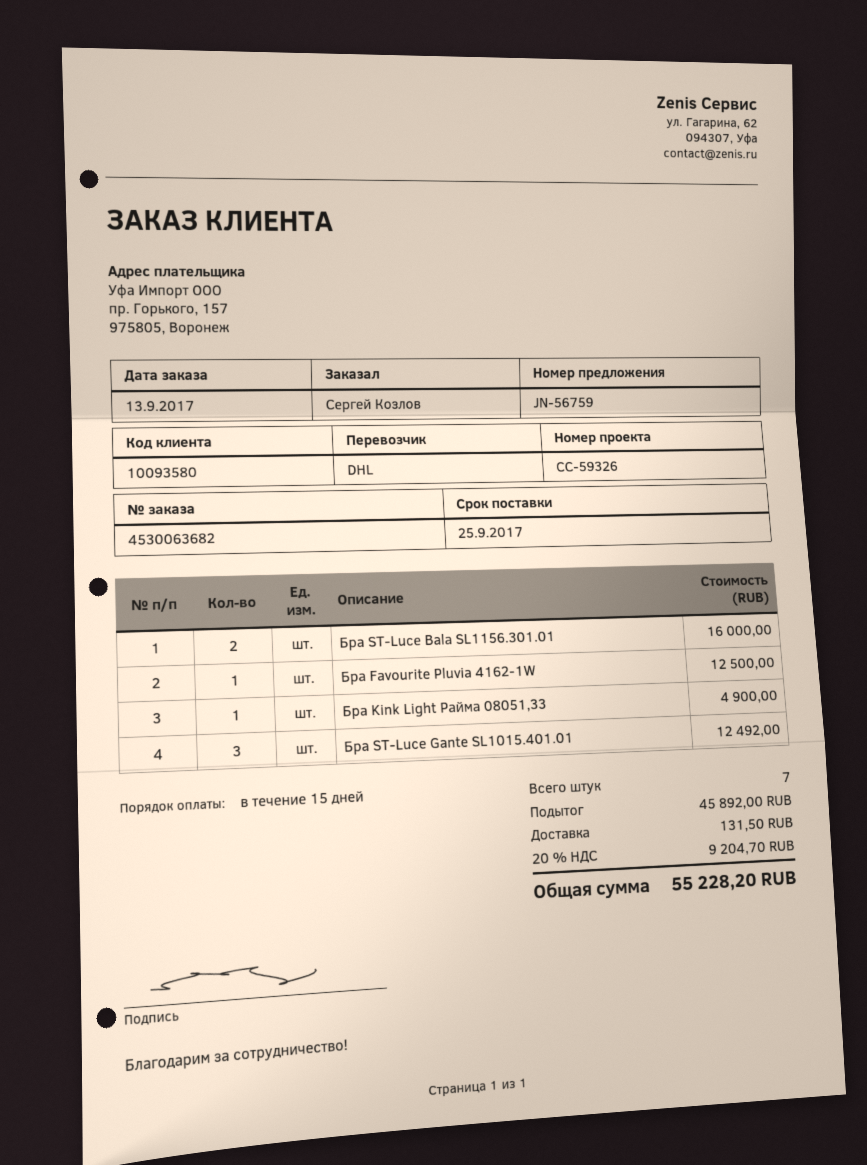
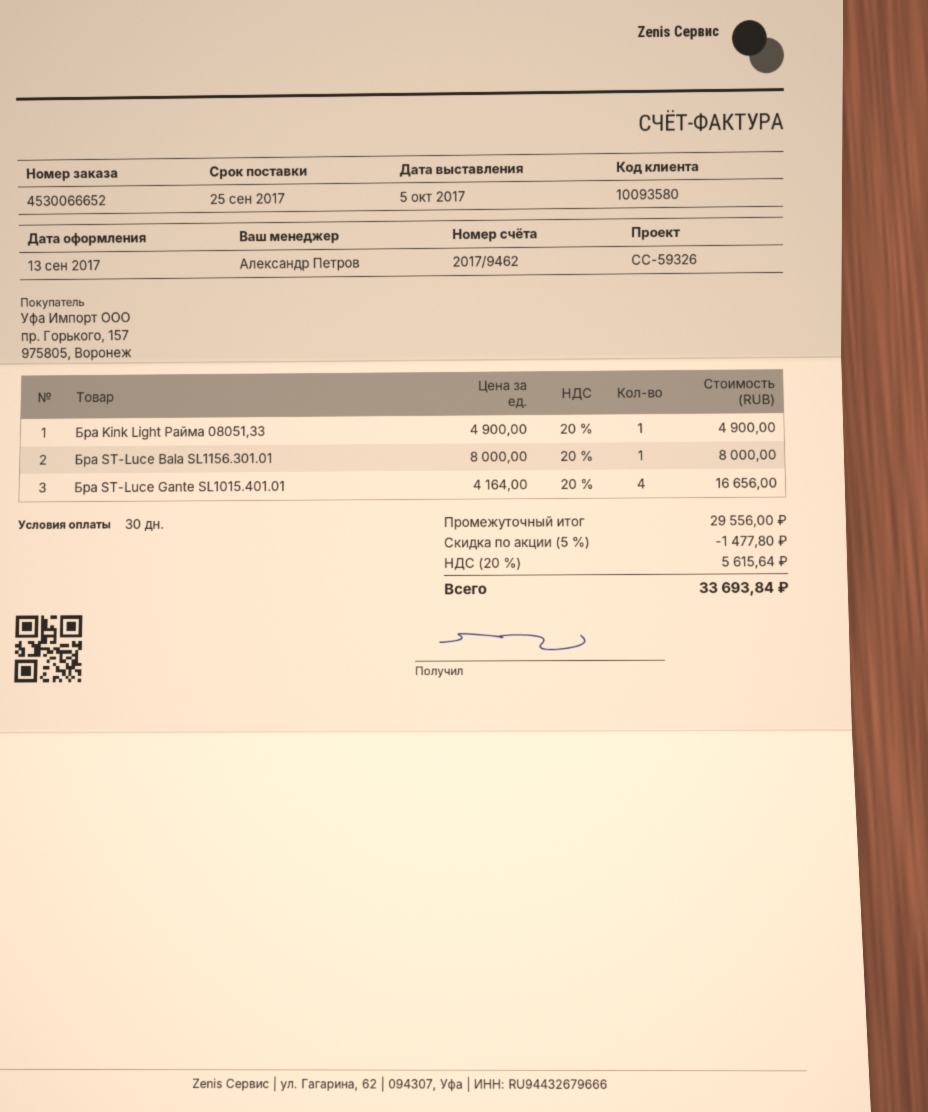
order number: 4530063682 -> 4530066652
payment terms: 15 days -> 30 days
Бра ST-Luce Bala SL1156.301.01: 2 for 16000.00 -> 1 for 8000.00
Бра Favourite Pluvia 4162-1W: 1 for 12500.00 -> none
Бра ST-Luce Gante SL1015.401.01: 3 for 12492.00 -> 4 for 16656.00
subtotal: 45892.00 -> 29556.00
discount: none -> 5% = 1477.80
shipping: 131.50 -> none
tax: 20% = 9204.70 -> 20% = 5615.64
total: 55228.20 -> 33693.84

